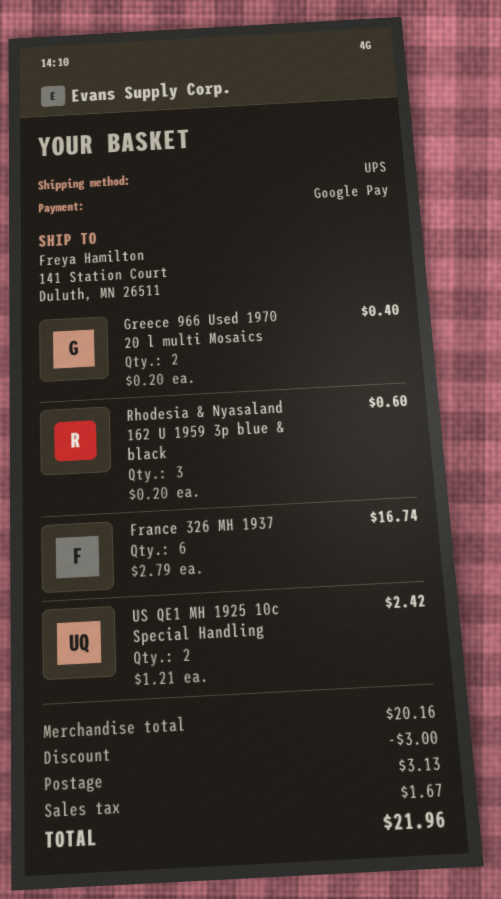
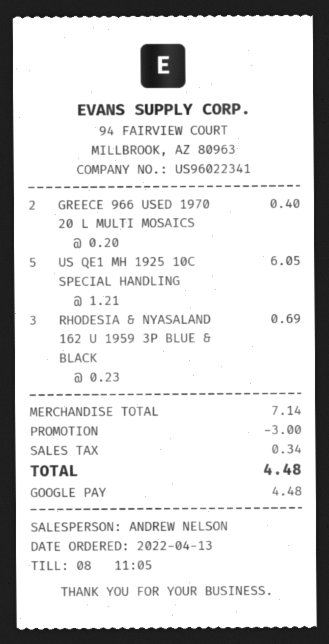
Rhodesia & Nyasaland 162 U 1959 3p blue & black: 3 x 0.20 = 0.60 -> 3 x 0.23 = 0.69
France 326 MH 1937: 6 x 2.79 = 16.74 -> none
US QE1 MH 1925 10c Special Handling: 2 x 1.21 = 2.42 -> 5 x 1.21 = 6.05
subtotal: 20.16 -> 7.14
shipping: 3.13 -> none
tax: 1.67 -> 0.34
total: 21.96 -> 4.48

